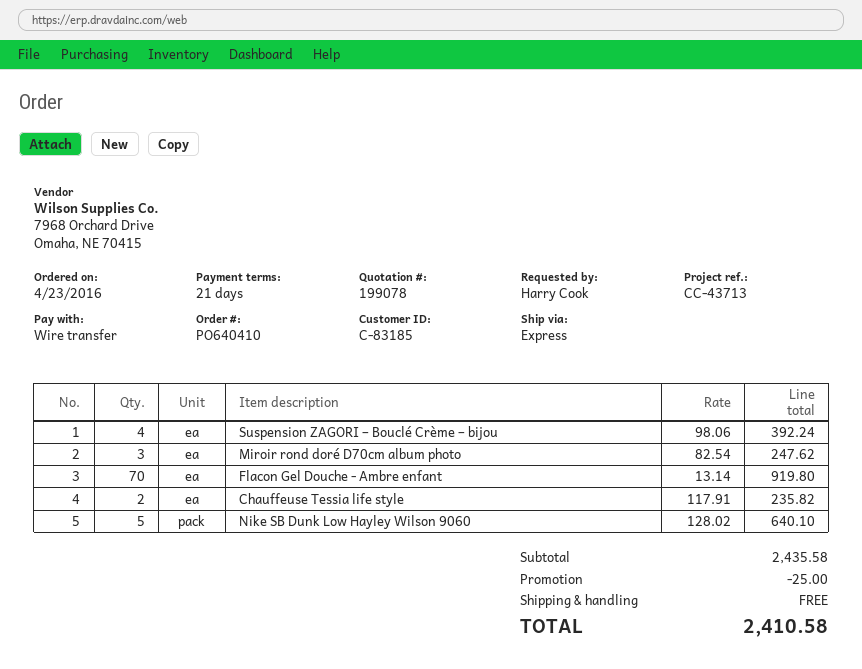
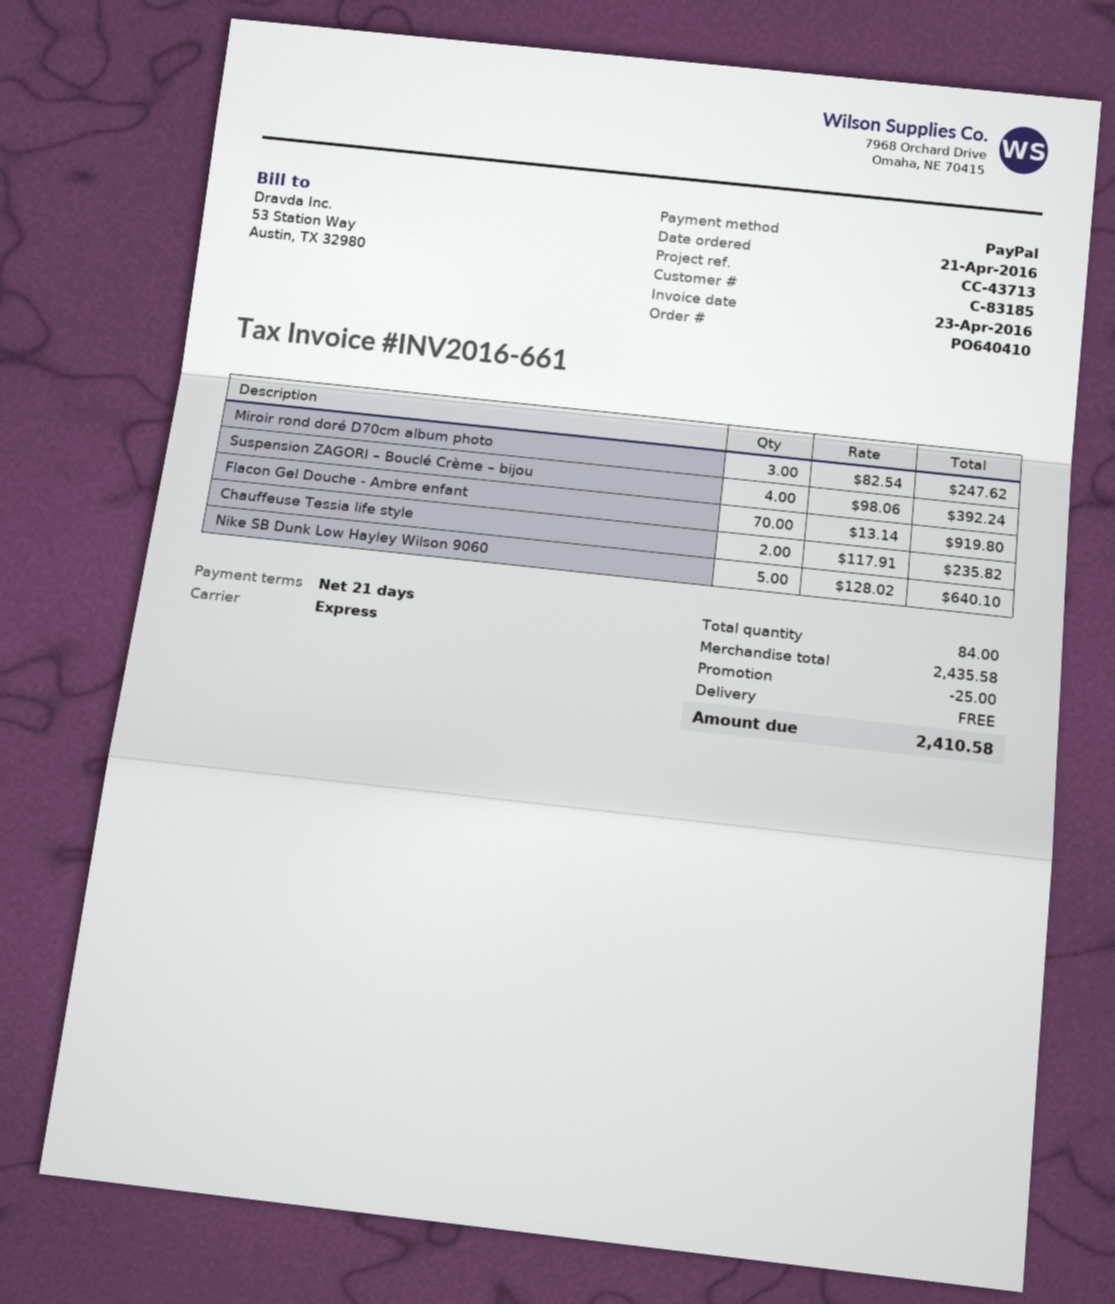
order date: 2016-04-23 -> 2016-04-21
payment method: bank transfer -> PayPal

